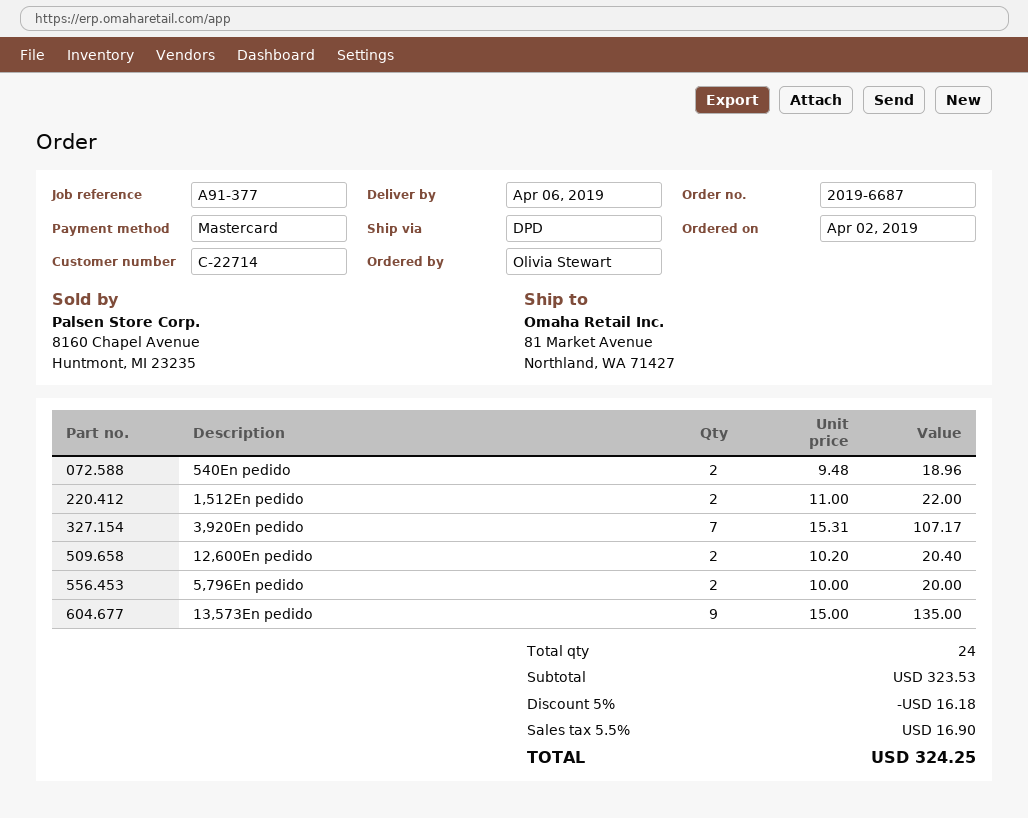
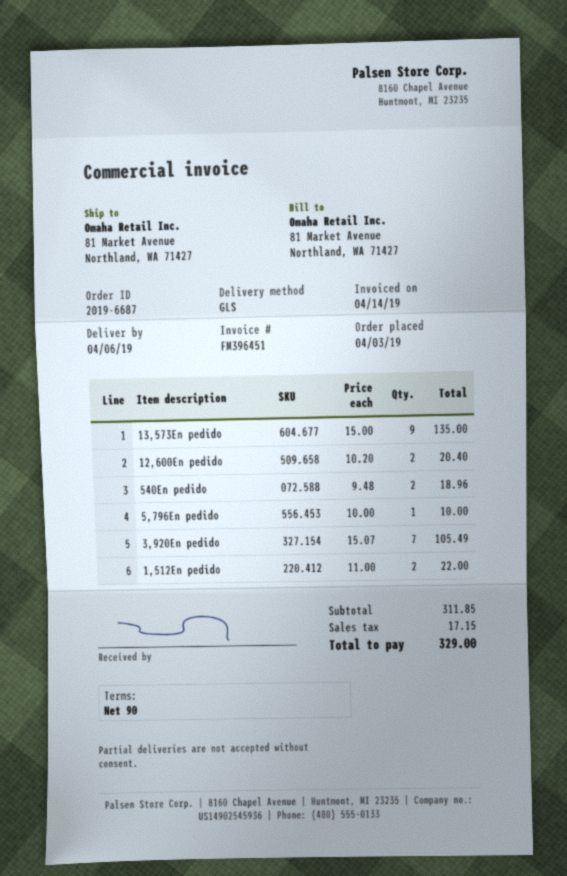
order date: 2019-04-02 -> 2019-04-03
shipping method: DPD -> GLS
3,920En pedido: 7 x 15.31 = 107.17 -> 7 x 15.07 = 105.49
5,796En pedido: 2 x 10.00 = 20.00 -> 1 x 10.00 = 10.00
subtotal: 323.53 -> 311.85
discount: 5% = 16.18 -> none
tax: 16.90 -> 17.15
total: 324.25 -> 329.00

